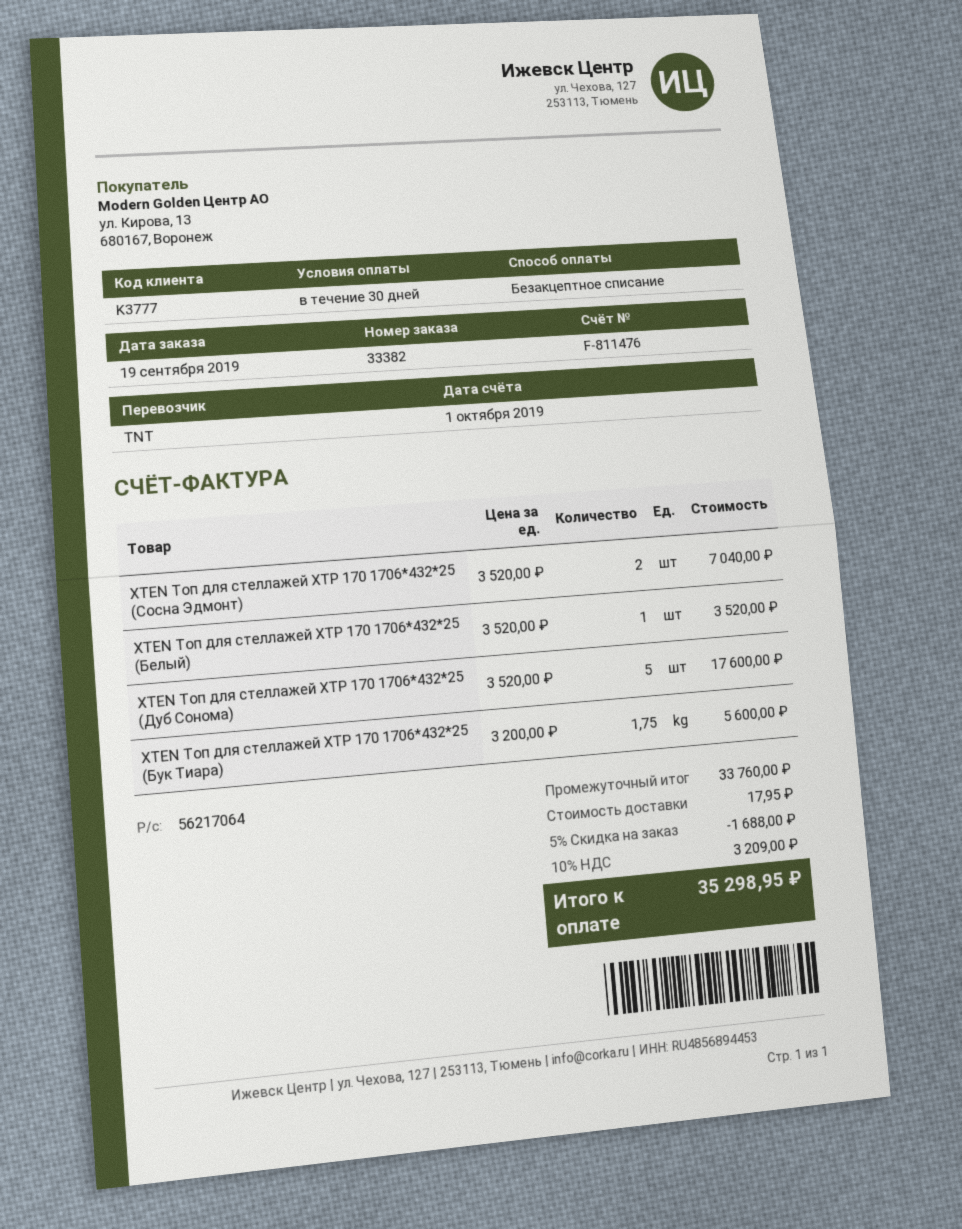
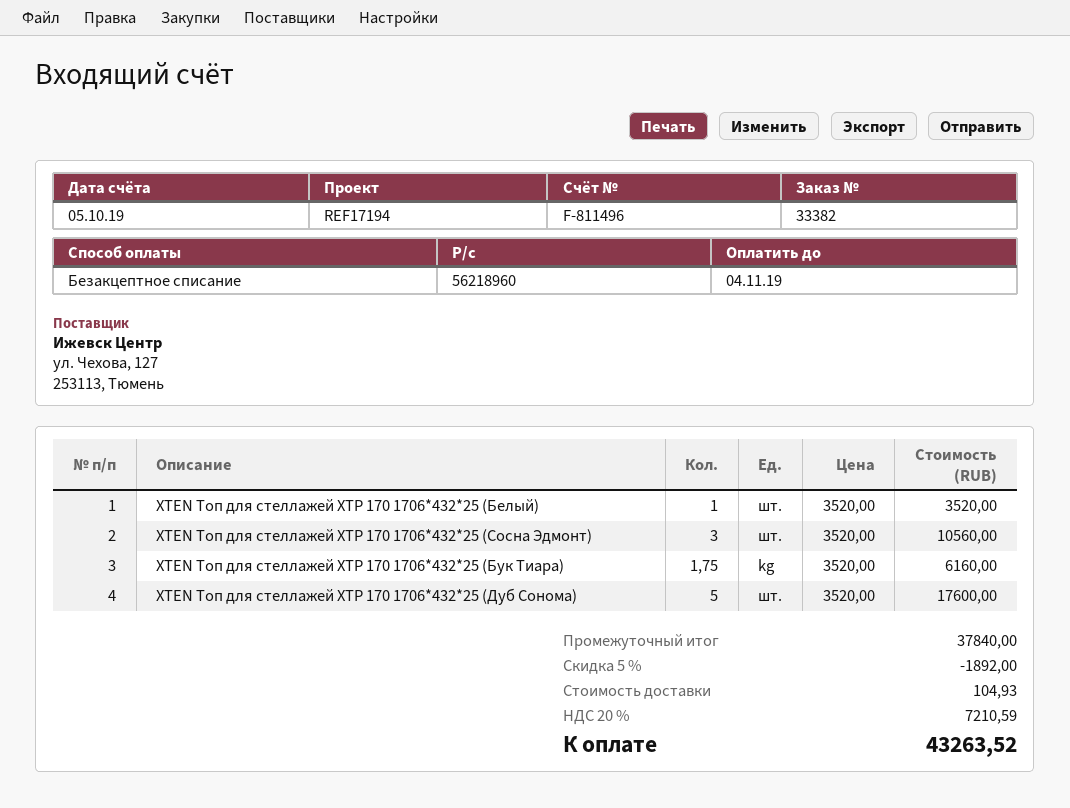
invoice number: F-811476 -> F-811496
invoice date: 2019-10-01 -> 2019-10-05
bank account: 56217064 -> 56218960
XTEN Топ для стеллажей XTP 170 1706*432*25 (Сосна Эдмонт): 2 x 3520.00 = 7040.00 -> 3 x 3520.00 = 10560.00
XTEN Топ для стеллажей XTP 170 1706*432*25 (Бук Тиара): 1.75 x 3200.00 = 5600.00 -> 1.75 x 3520.00 = 6160.00
subtotal: 33760.00 -> 37840.00
discount: 5% = 1688.00 -> 5% = 1892.00
shipping: 17.95 -> 104.93
tax: 10% = 3209.00 -> 20% = 7210.59
total: 35298.95 -> 43263.52

